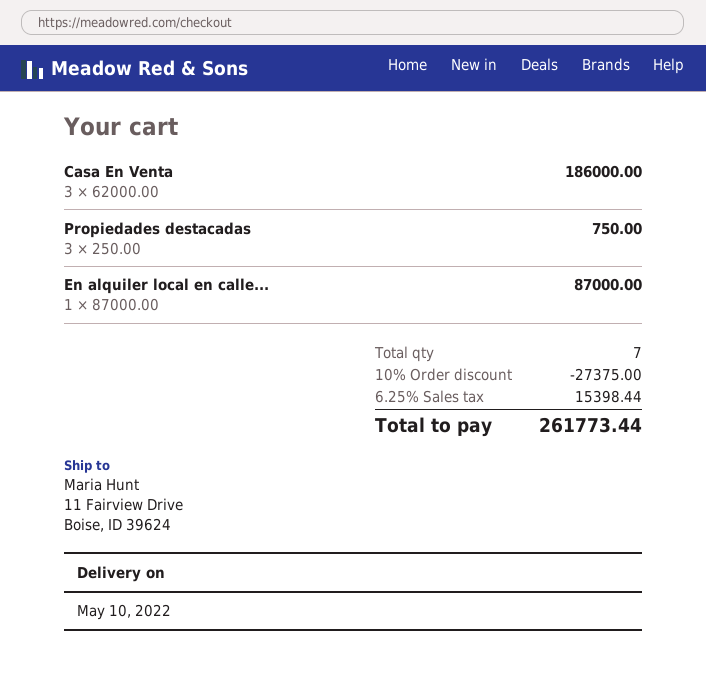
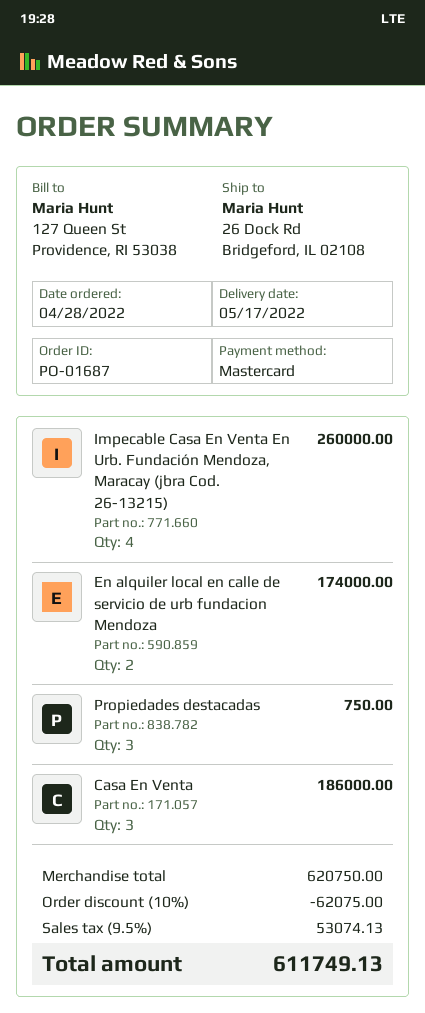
delivery date: 2022-05-10 -> 2022-05-17
ship to: 11 Fairview Drive, Boise, ID 39624 -> 26 Dock Rd, Bridgeford, IL 02108
En alquiler local en calle...: 1 for 87000.00 -> 2 for 174000.00
Impecable Casa En Venta En Urb. Fundación Mendoza, Maracay (jbra Cod. 26-13215): none -> 4 for 260000.00
discount: 10% = 27375.00 -> 10% = 62075.00
tax: 6.25% = 15398.44 -> 9.5% = 53074.13
total: 261773.44 -> 611749.13

